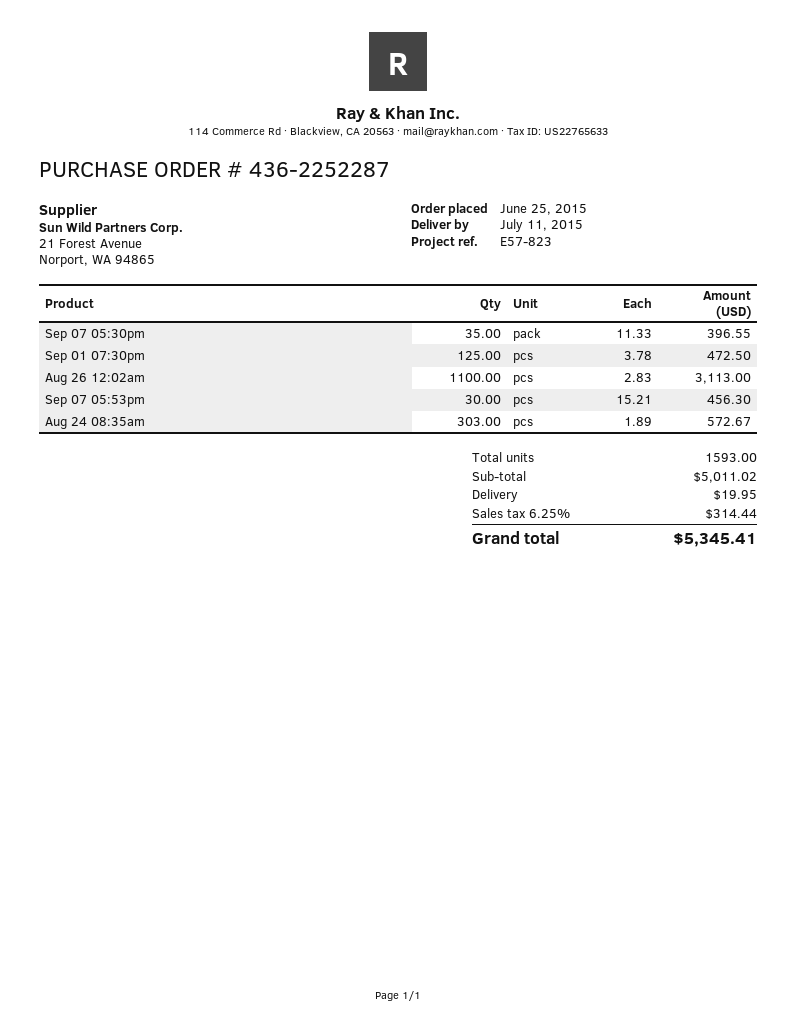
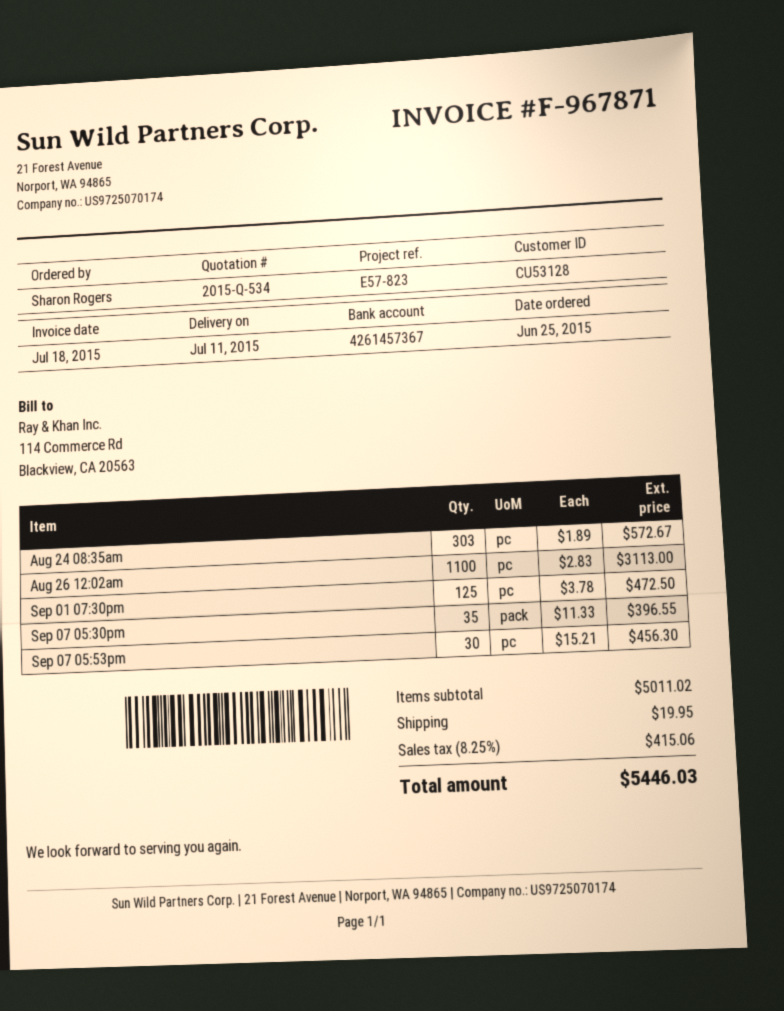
tax: 6.25% = 314.44 -> 8.25% = 415.06
total: 5345.41 -> 5446.03

